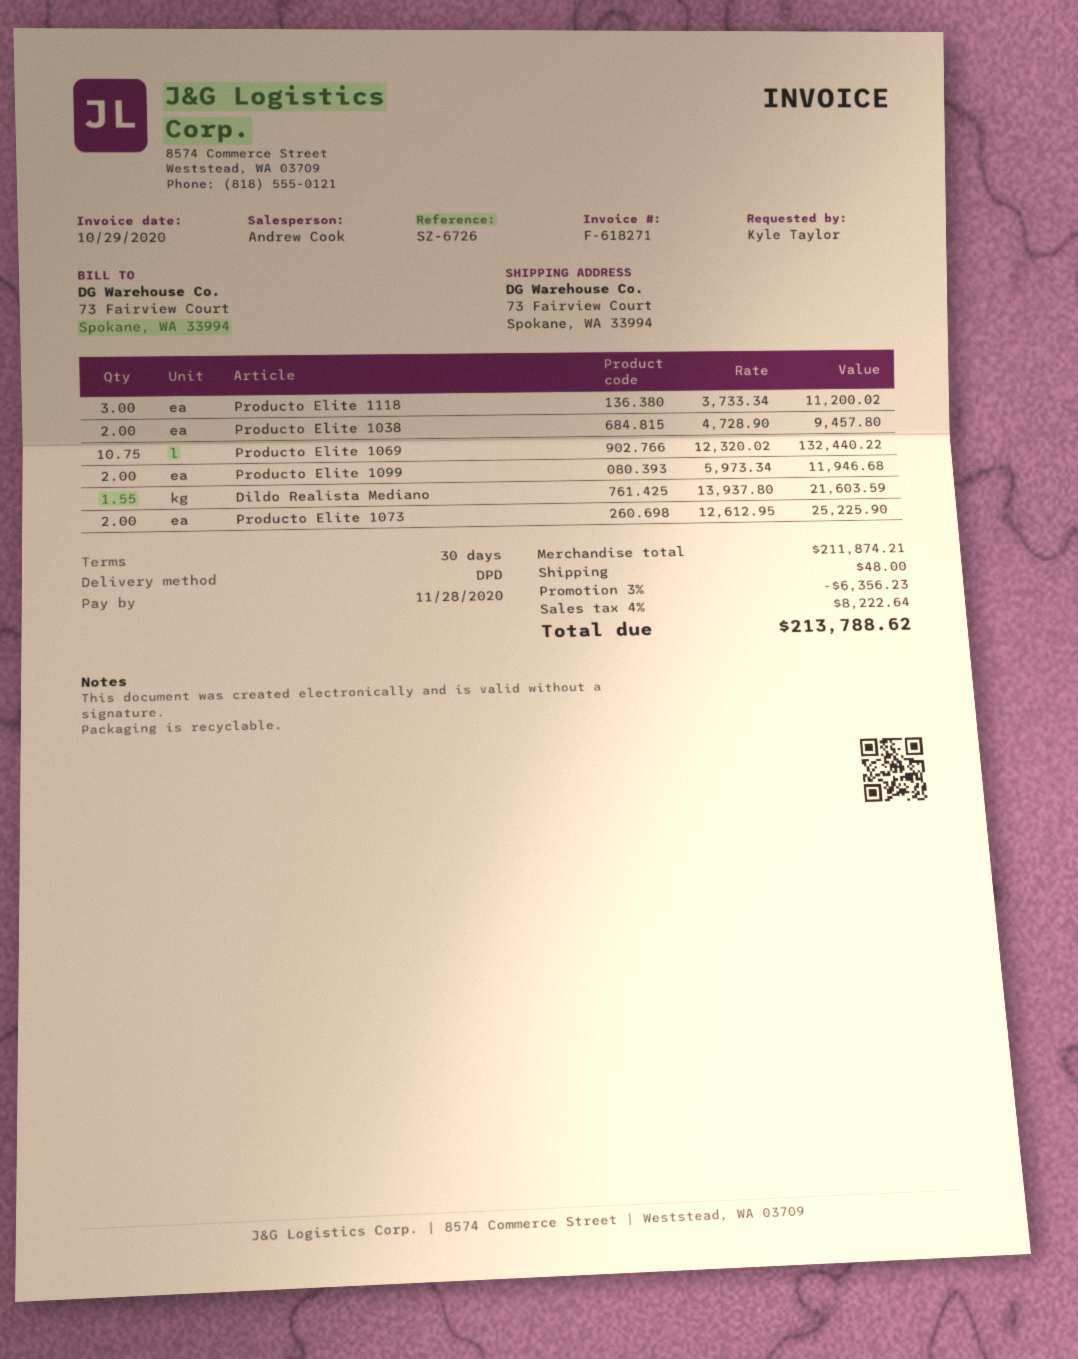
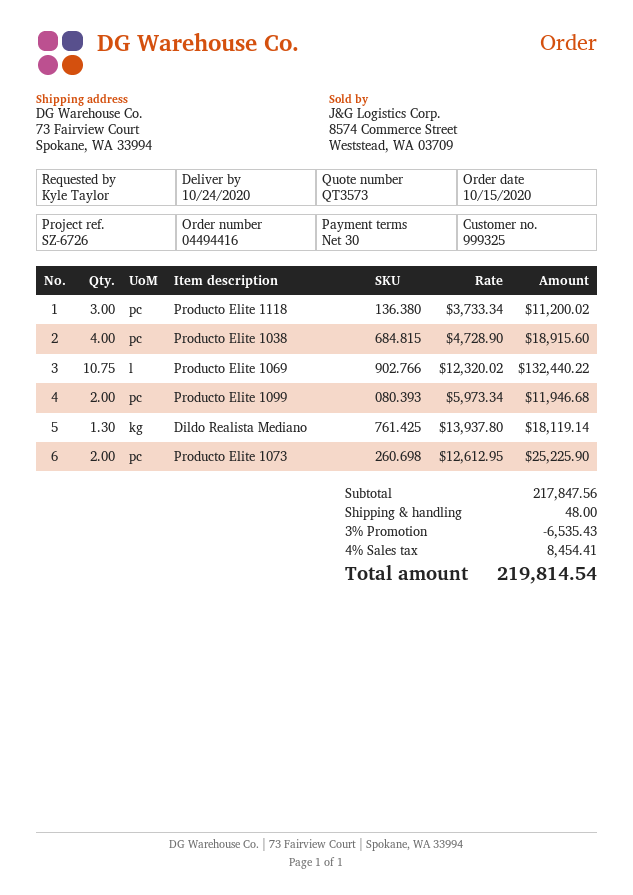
Producto Elite 1038: 2 x 4728.90 = 9457.80 -> 4 x 4728.90 = 18915.60
Dildo Realista Mediano: 1.55 x 13937.80 = 21603.59 -> 1.3 x 13937.80 = 18119.14
subtotal: 211874.21 -> 217847.56
discount: 3% = 6356.23 -> 3% = 6535.43
tax: 4% = 8222.64 -> 4% = 8454.41
total: 213788.62 -> 219814.54

